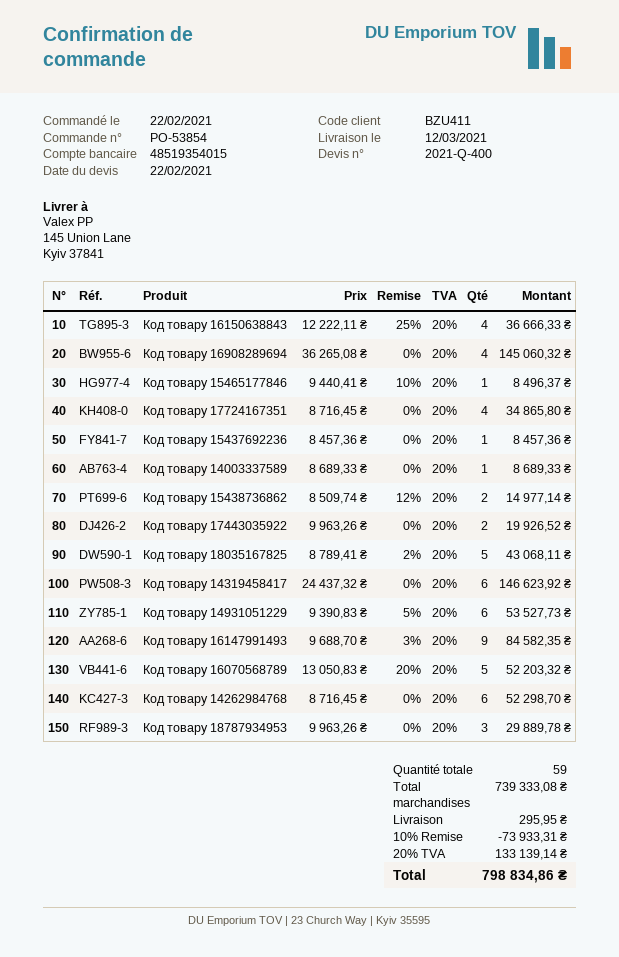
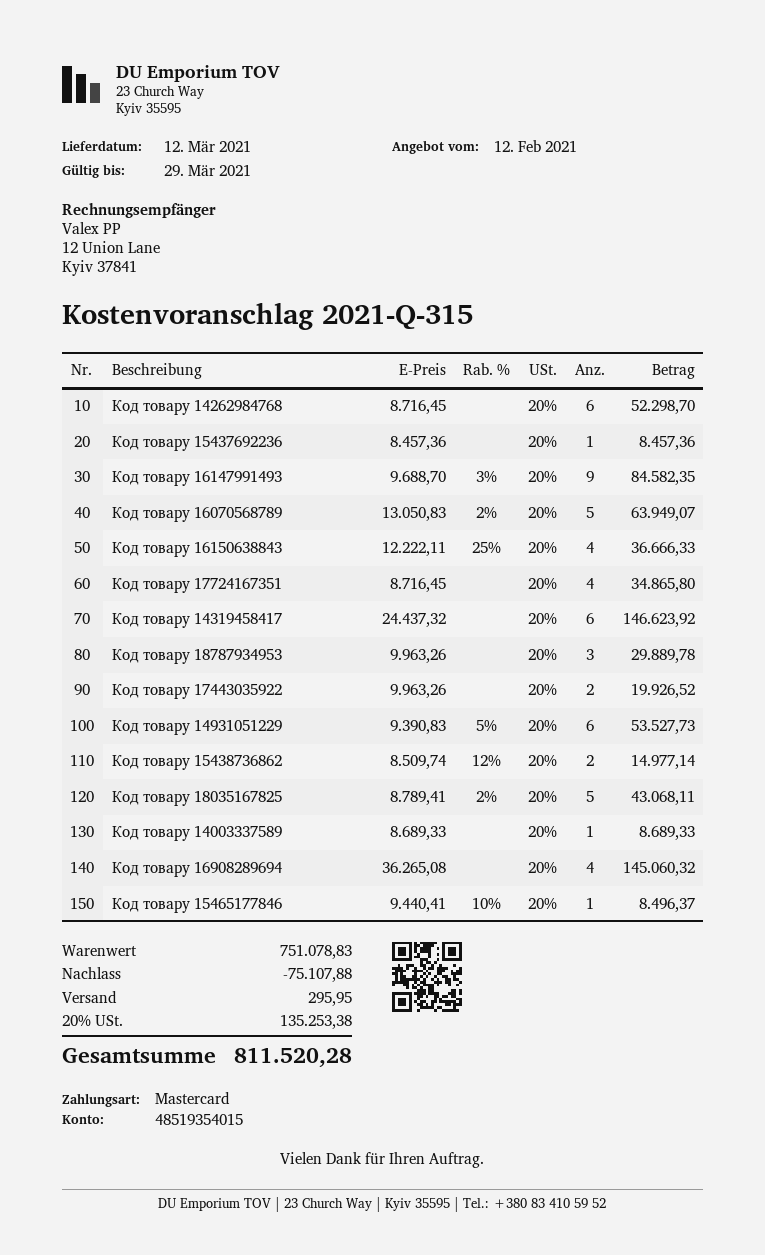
quote number: 2021-Q-400 -> 2021-Q-315
quote date: 2021-02-22 -> 2021-02-12
Код товару 16070568789: 5 x 13050.83 - 20% = 52203.32 -> 5 x 13050.83 - 2% = 63949.07
subtotal: 739333.08 -> 751078.83
discount: 73933.31 -> 75107.88
tax: 20% = 133139.14 -> 20% = 135253.38
total: 798834.86 -> 811520.28

